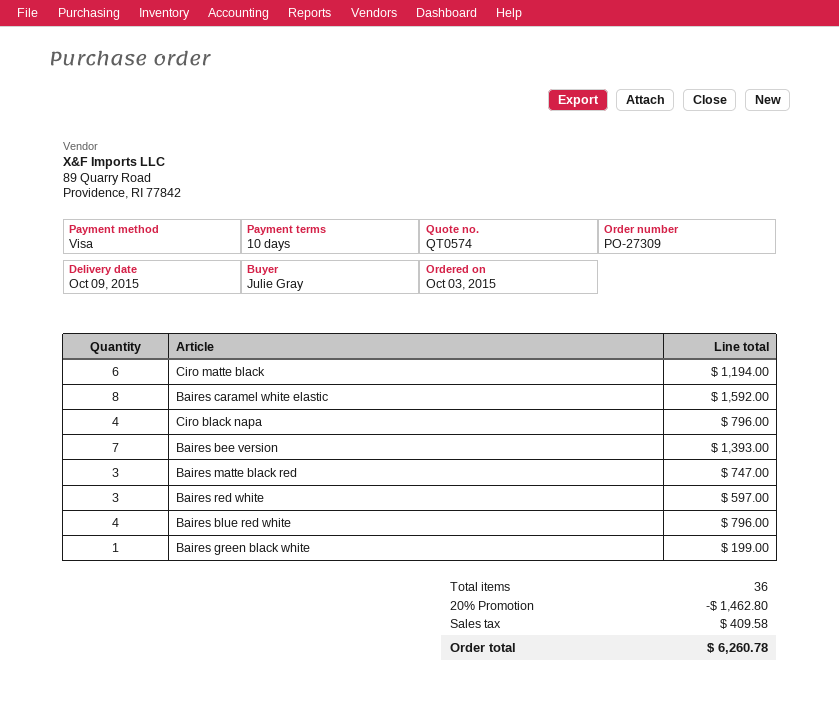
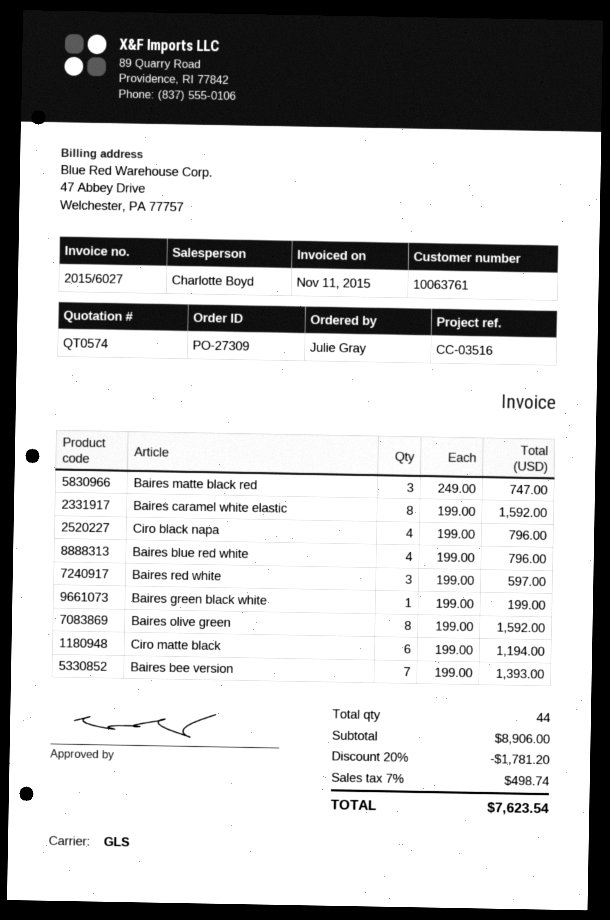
Baires olive green: none -> 8 for 1592.00
total quantity: 36 -> 44
discount: 20% = 1462.80 -> 20% = 1781.20
tax: 409.58 -> 498.74
total: 6260.78 -> 7623.54

